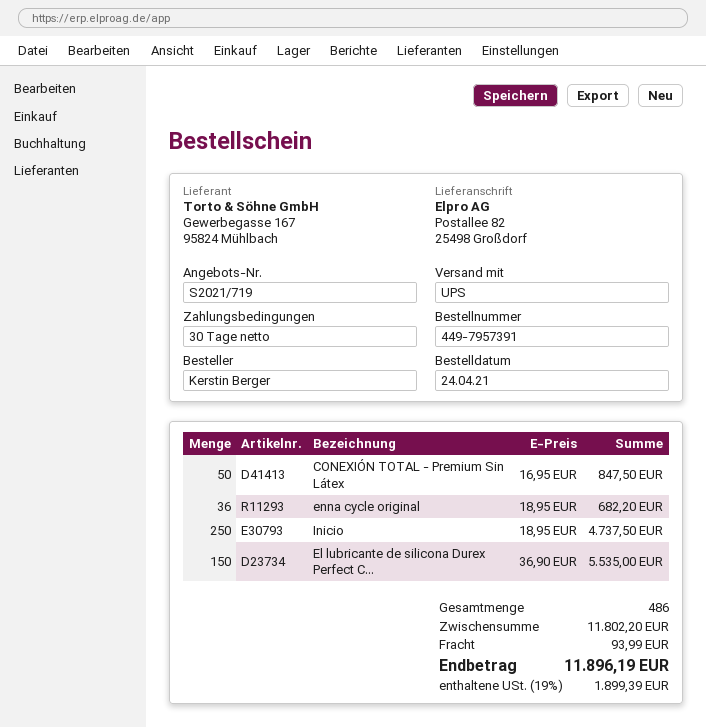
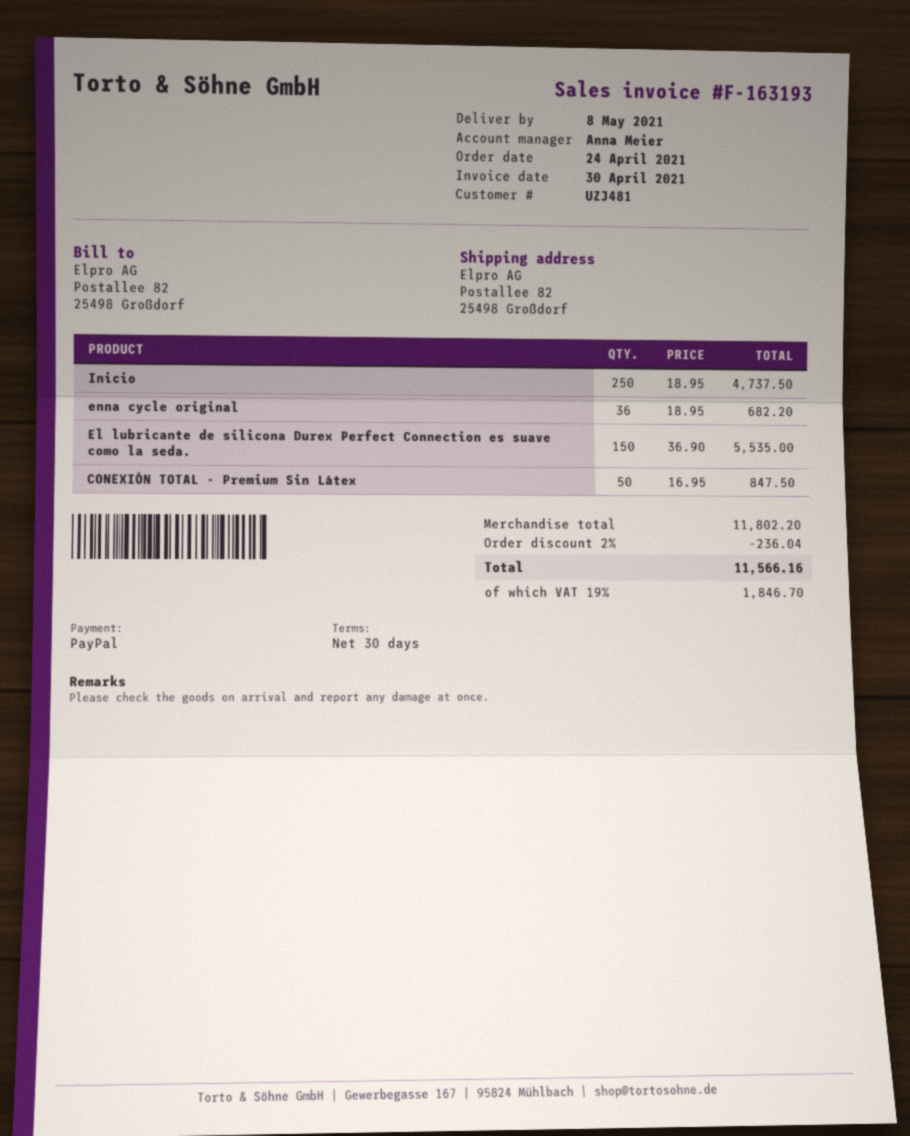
discount: none -> 2% = 236.04
shipping: 93.99 -> none
tax: 19% = 1899.39 -> 19% = 1846.70
total: 11896.19 -> 11566.16

